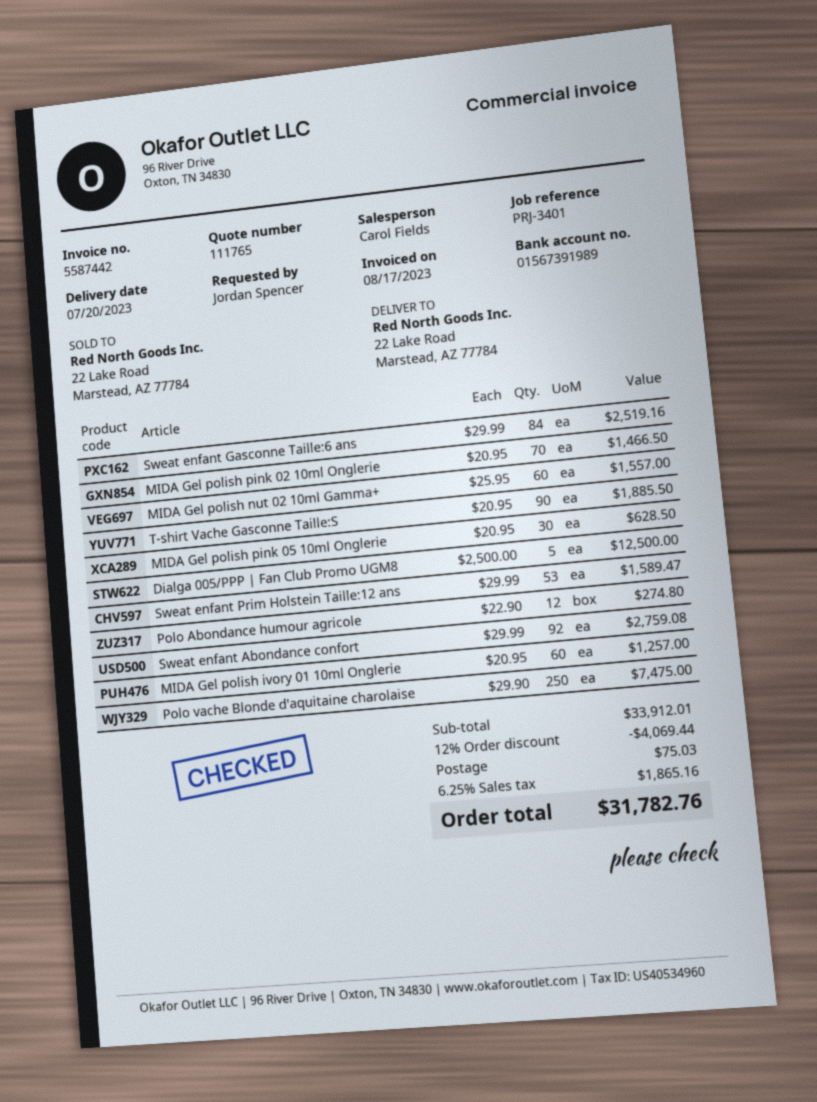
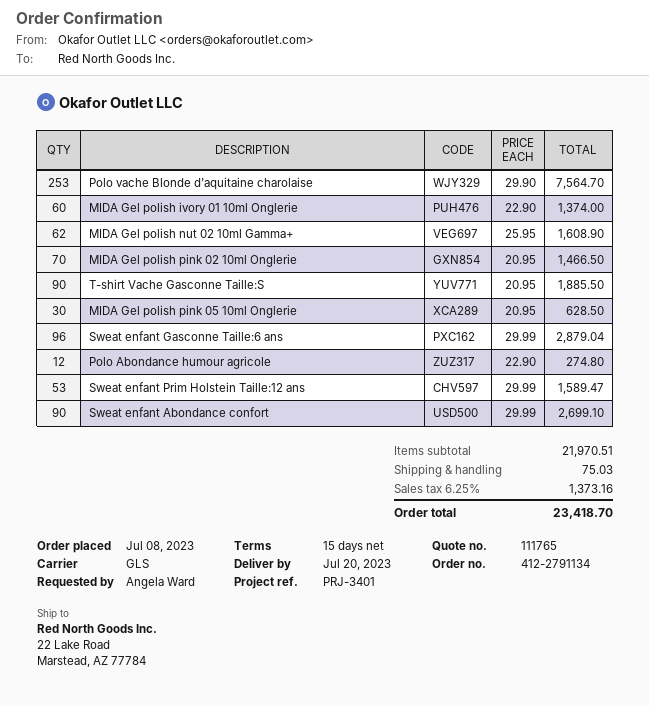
ordered by: Jordan Spencer -> Angela Ward
Sweat enfant Gasconne Taille:6 ans: 84 x 29.99 = 2519.16 -> 96 x 29.99 = 2879.04
MIDA Gel polish nut 02 10ml Gamma+: 60 x 25.95 = 1557.00 -> 62 x 25.95 = 1608.90
Dialga 005/PPP | Fan Club Promo UGM8: 5 x 2500.00 = 12500.00 -> none
Sweat enfant Abondance confort: 92 x 29.99 = 2759.08 -> 90 x 29.99 = 2699.10
MIDA Gel polish ivory 01 10ml Onglerie: 60 x 20.95 = 1257.00 -> 60 x 22.90 = 1374.00
Polo vache Blonde d'aquitaine charolaise: 250 x 29.90 = 7475.00 -> 253 x 29.90 = 7564.70
subtotal: 33912.01 -> 21970.51
discount: 12% = 4069.44 -> none
tax: 6.25% = 1865.16 -> 6.25% = 1373.16
total: 31782.76 -> 23418.70

